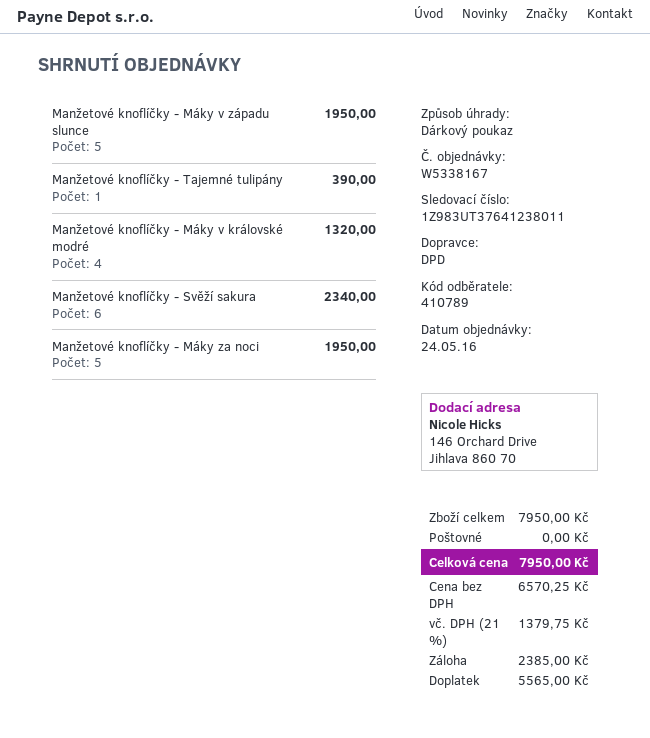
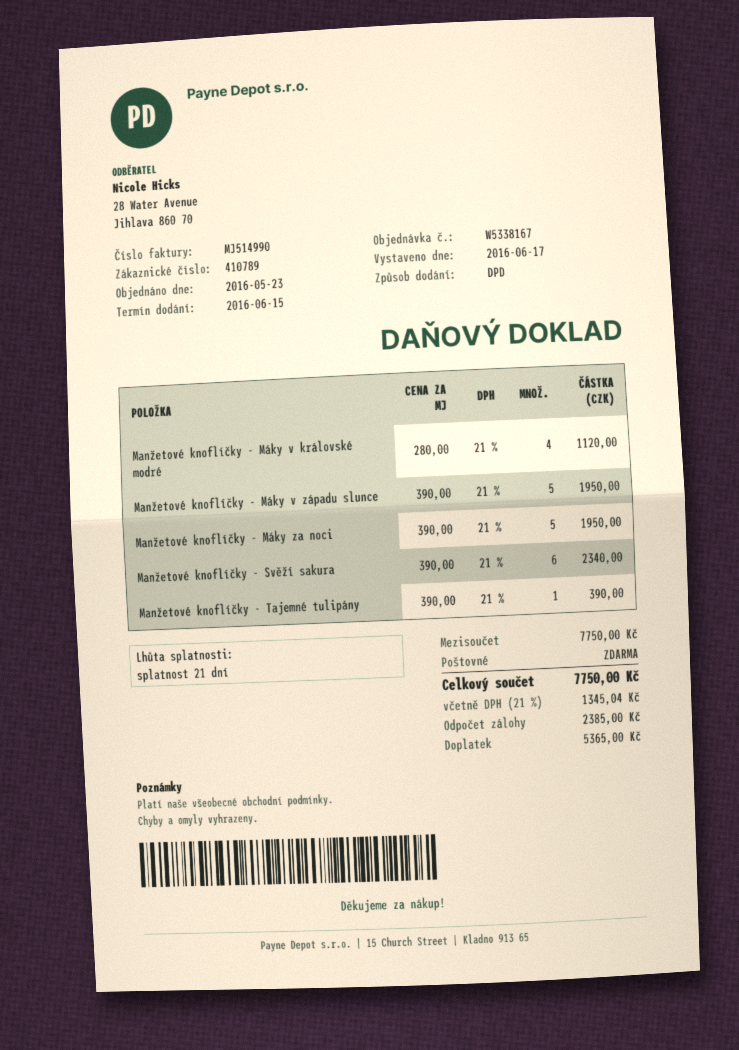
order date: 2016-05-24 -> 2016-05-23
Manžetové knoflíčky - Máky v královské modré: 4 for 1320.00 -> 4 for 1120.00
subtotal: 7950.00 -> 7750.00
tax: 21% = 1379.75 -> 21% = 1345.04
total: 7950.00 -> 7750.00
balance: 5565.00 -> 5365.00

